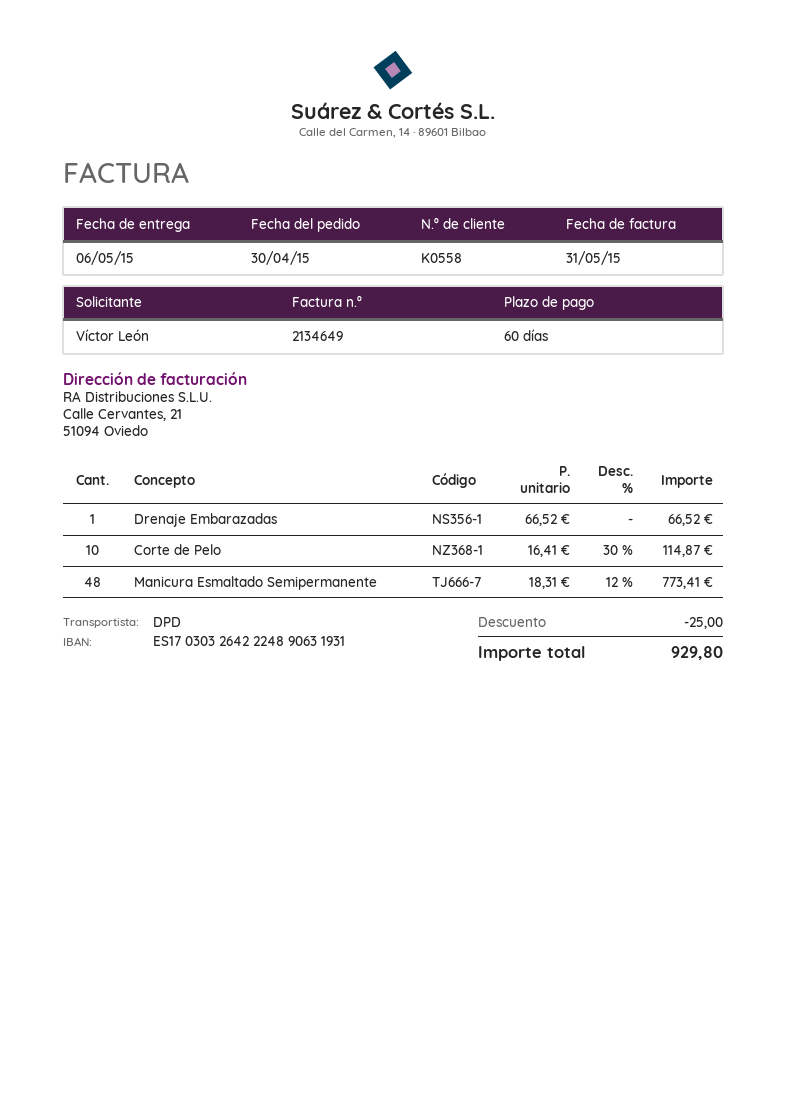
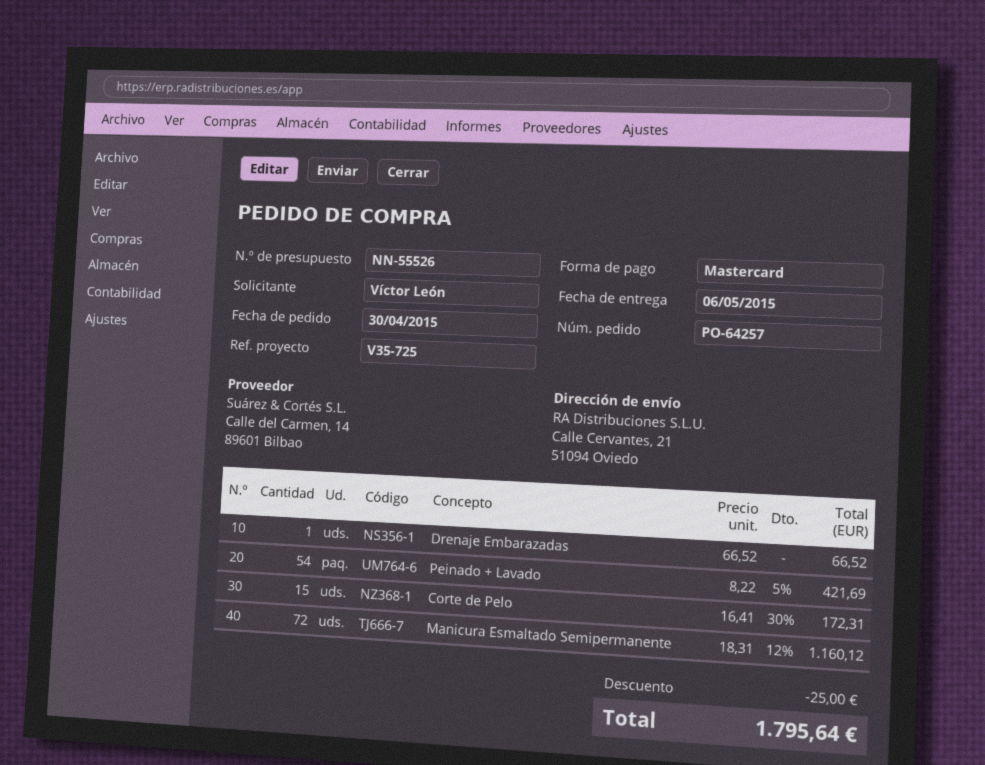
Corte de Pelo: 10 x 16.41 - 30% = 114.87 -> 15 x 16.41 - 30% = 172.31
Manicura Esmaltado Semipermanente: 48 x 18.31 - 12% = 773.41 -> 72 x 18.31 - 12% = 1160.12
Peinado + Lavado: none -> 54 x 8.22 - 5% = 421.69
total: 929.80 -> 1795.64

